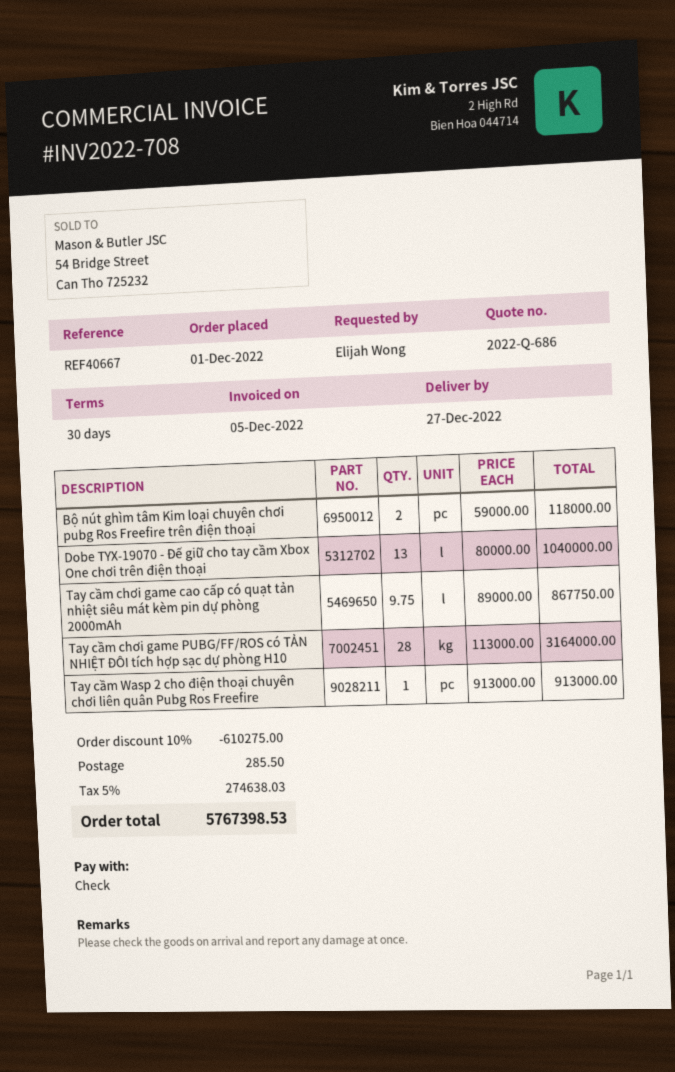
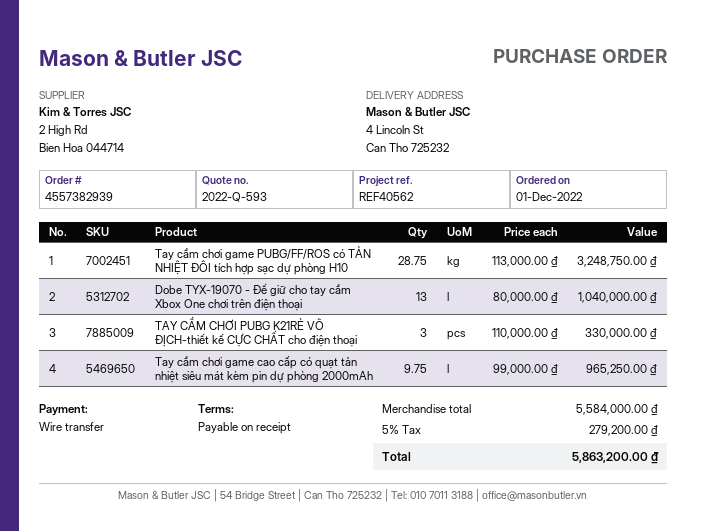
quote number: 2022-Q-686 -> 2022-Q-593
payment terms: 30 days -> on receipt
reference: REF40667 -> REF40562
payment method: cheque -> bank transfer
Bộ nút ghìm tâm Kim loại chuyên chơi pubg Ros Freefire trên điện thoại: 2 x 59000.00 = 118000.00 -> none
Tay cầm chơi game cao cấp có quạt tản nhiệt siêu mát kèm pin dự phòng 2000mAh: 9.75 x 89000.00 = 867750.00 -> 9.75 x 99000.00 = 965250.00
Tay cầm chơi game PUBG/FF/ROS có TẢN NHIỆT ĐÔI tích hợp sạc dự phòng H10: 28 x 113000.00 = 3164000.00 -> 28.75 x 113000.00 = 3248750.00
Tay cầm Wasp 2 cho điện thoại chuyên chơi liên quân Pubg Ros Freefire: 1 x 913000.00 = 913000.00 -> none
TAY CẦM CHƠI PUBG K21RẺ VÔ ĐỊCH-thiết kế CỰC CHẤT cho điện thoại: none -> 3 x 110000.00 = 330000.00
discount: 10% = 610275.00 -> none
shipping: 285.50 -> none
tax: 5% = 274638.03 -> 5% = 279200.00
total: 5767398.53 -> 5863200.00

